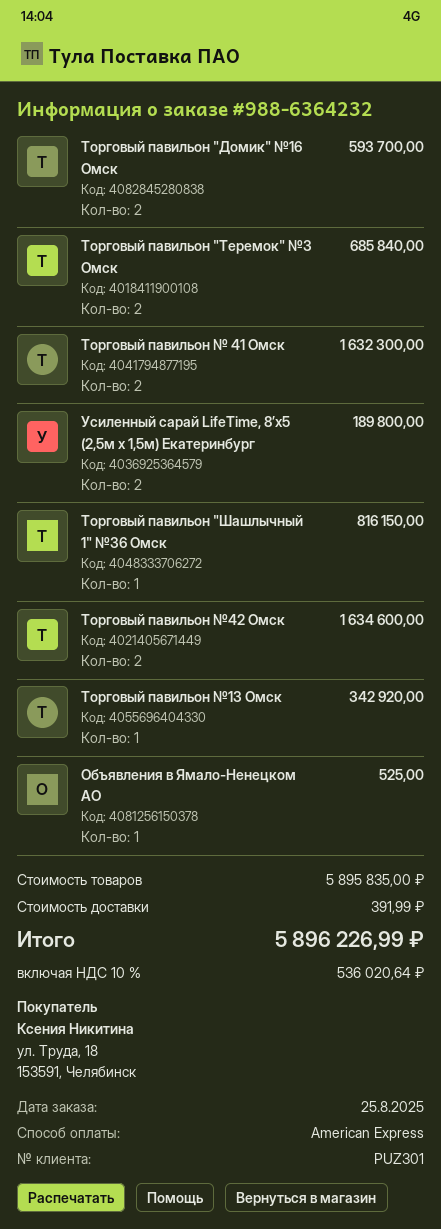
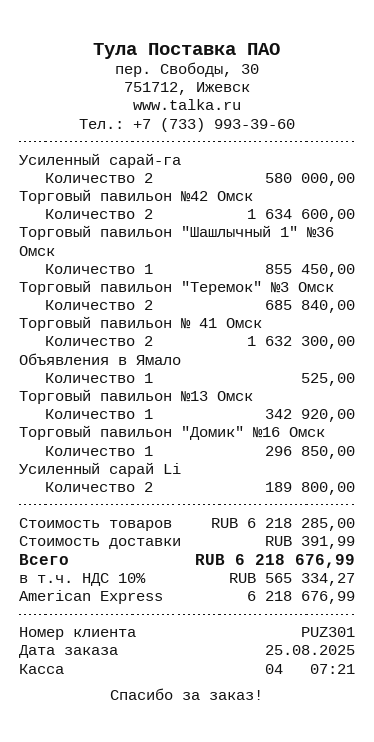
Торговый павильон "Домик" №16 Омск: 2 for 593700.00 -> 1 for 296850.00
Торговый павильон "Шашлычный 1" №36 Омск: 1 for 816150.00 -> 1 for 855450.00
Усиленный сарай-га: none -> 2 for 580000.00
subtotal: 5895835.00 -> 6218285.00
tax: 10% = 536020.64 -> 10% = 565334.27
total: 5896226.99 -> 6218676.99

